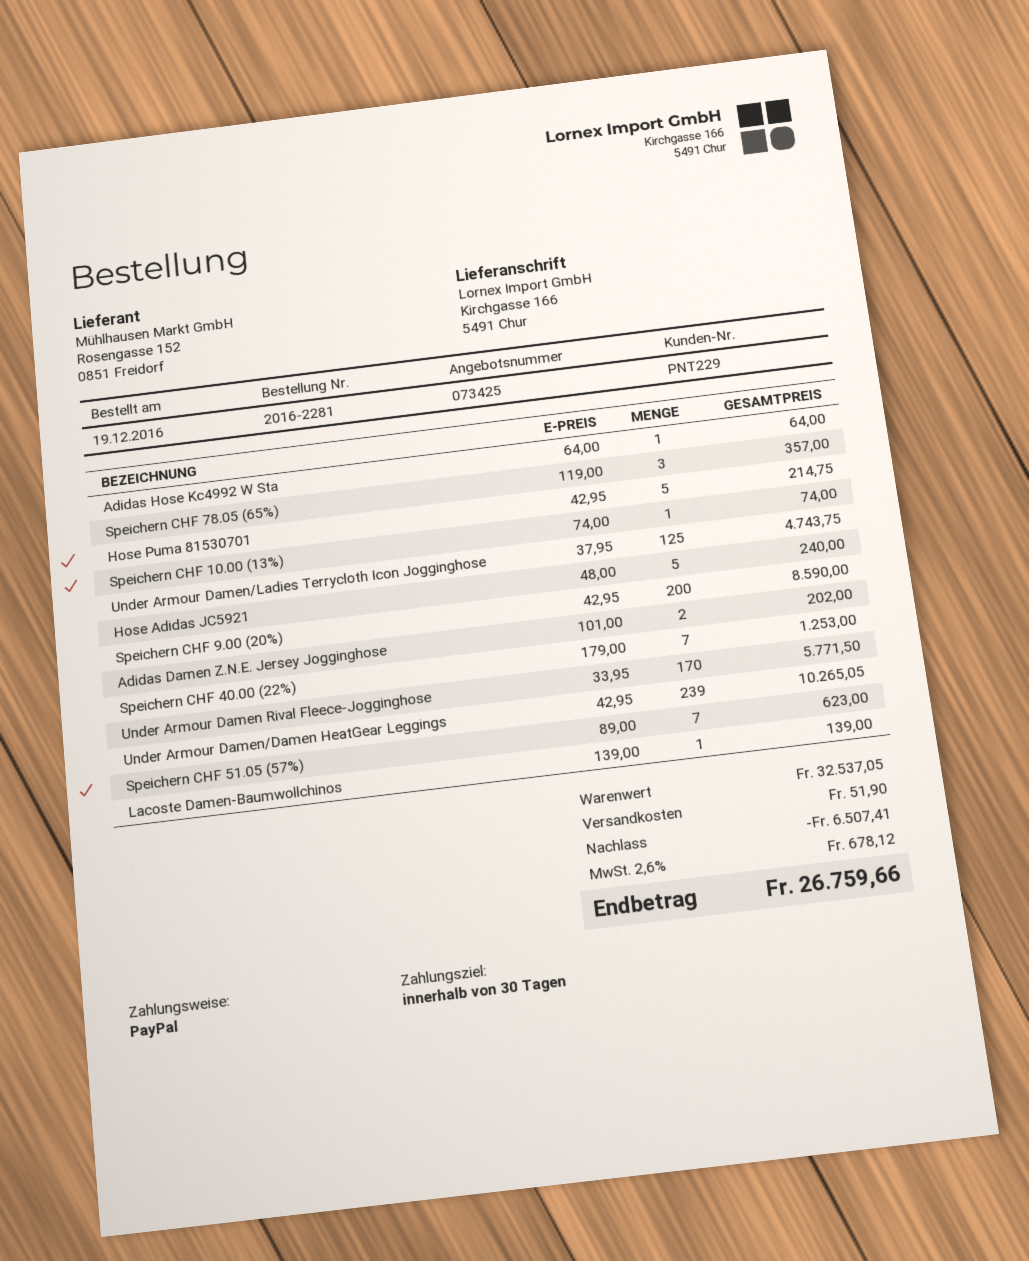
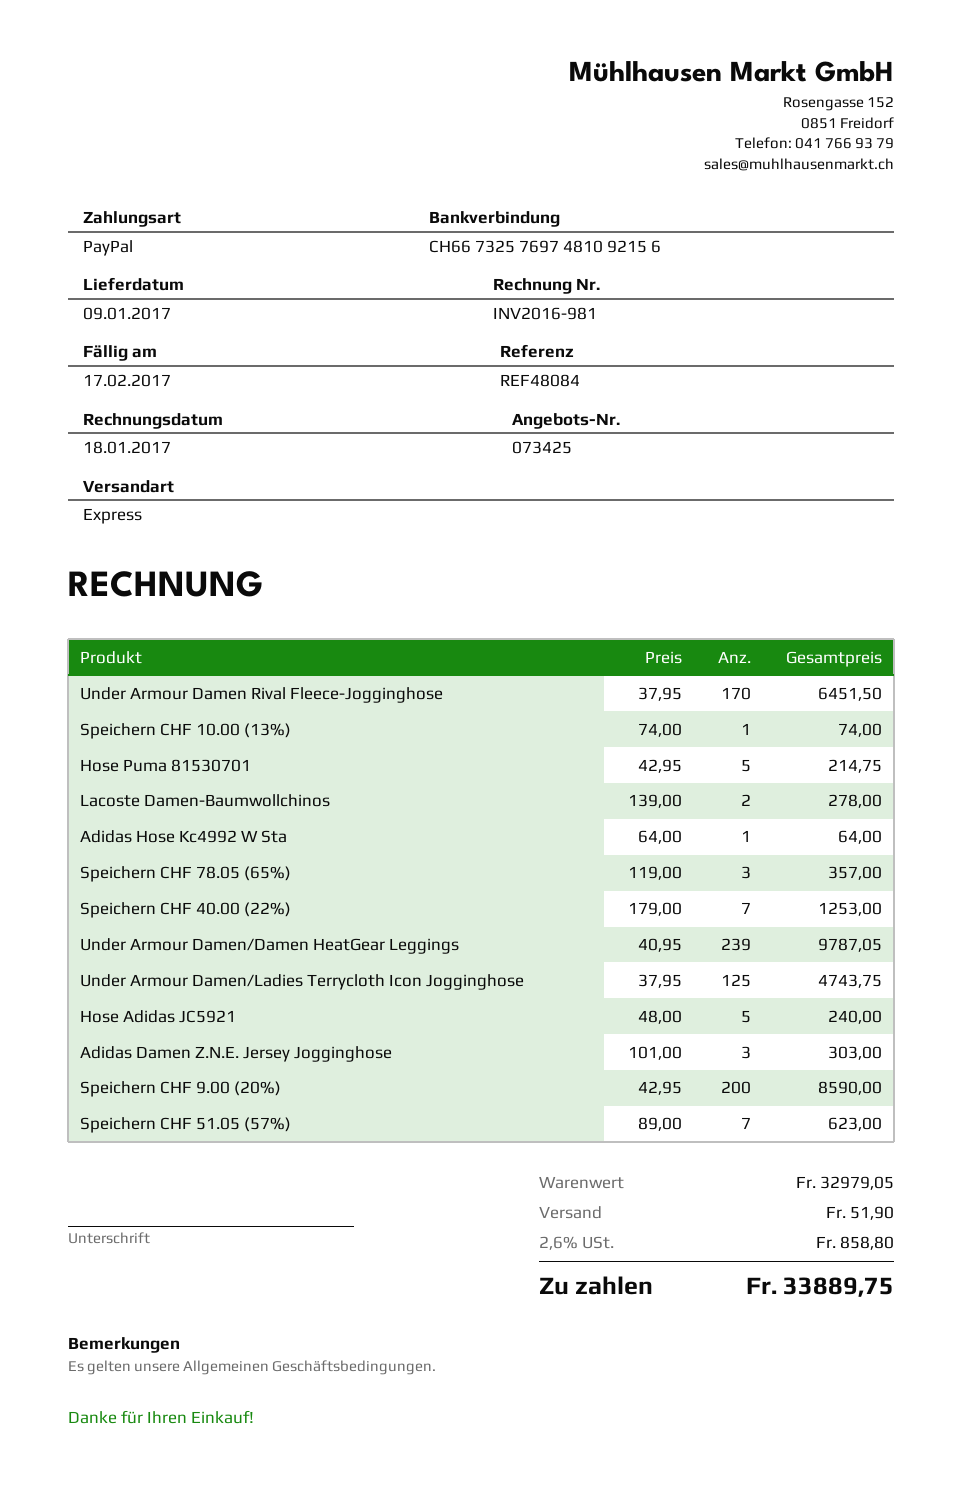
Adidas Damen Z.N.E. Jersey Jogginghose: 2 x 101.00 = 202.00 -> 3 x 101.00 = 303.00
Under Armour Damen Rival Fleece-Jogginghose: 170 x 33.95 = 5771.50 -> 170 x 37.95 = 6451.50
Under Armour Damen/Damen HeatGear Leggings: 239 x 42.95 = 10265.05 -> 239 x 40.95 = 9787.05
Lacoste Damen-Baumwollchinos: 1 x 139.00 = 139.00 -> 2 x 139.00 = 278.00
subtotal: 32537.05 -> 32979.05
discount: 6507.41 -> none
tax: 2.6% = 678.12 -> 2.6% = 858.80
total: 26759.66 -> 33889.75

